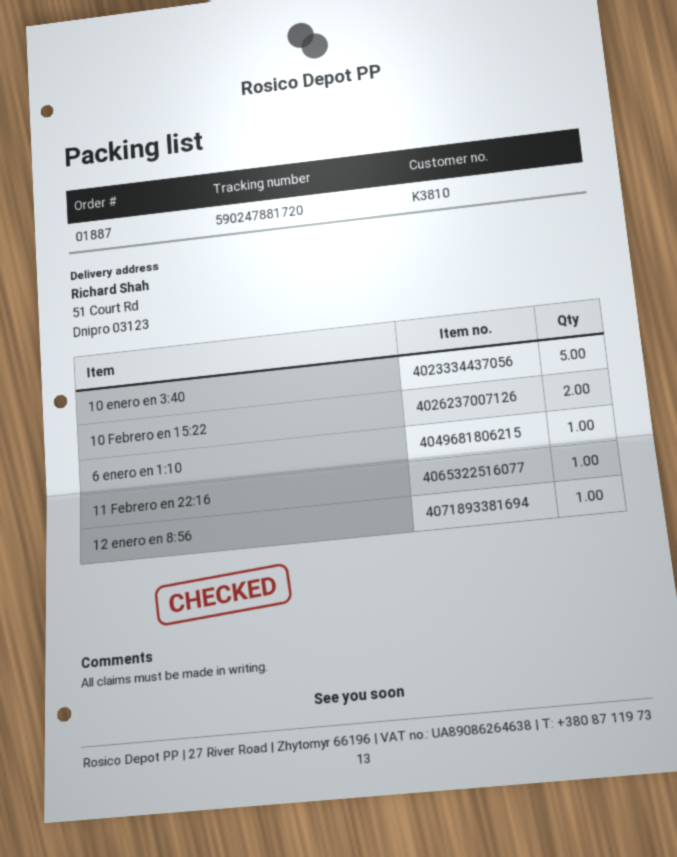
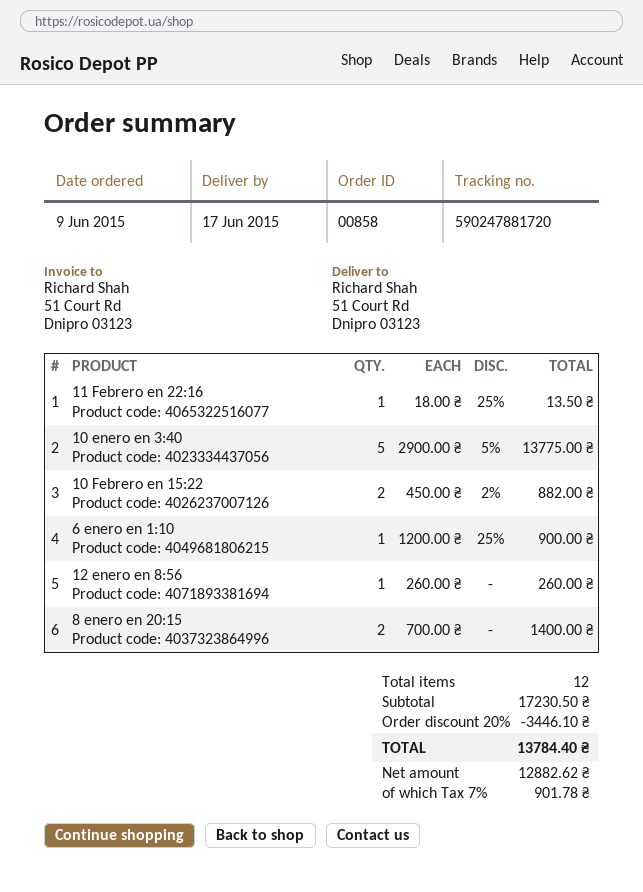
order number: 01887 -> 00858
8 enero en 20:15: none -> 2

